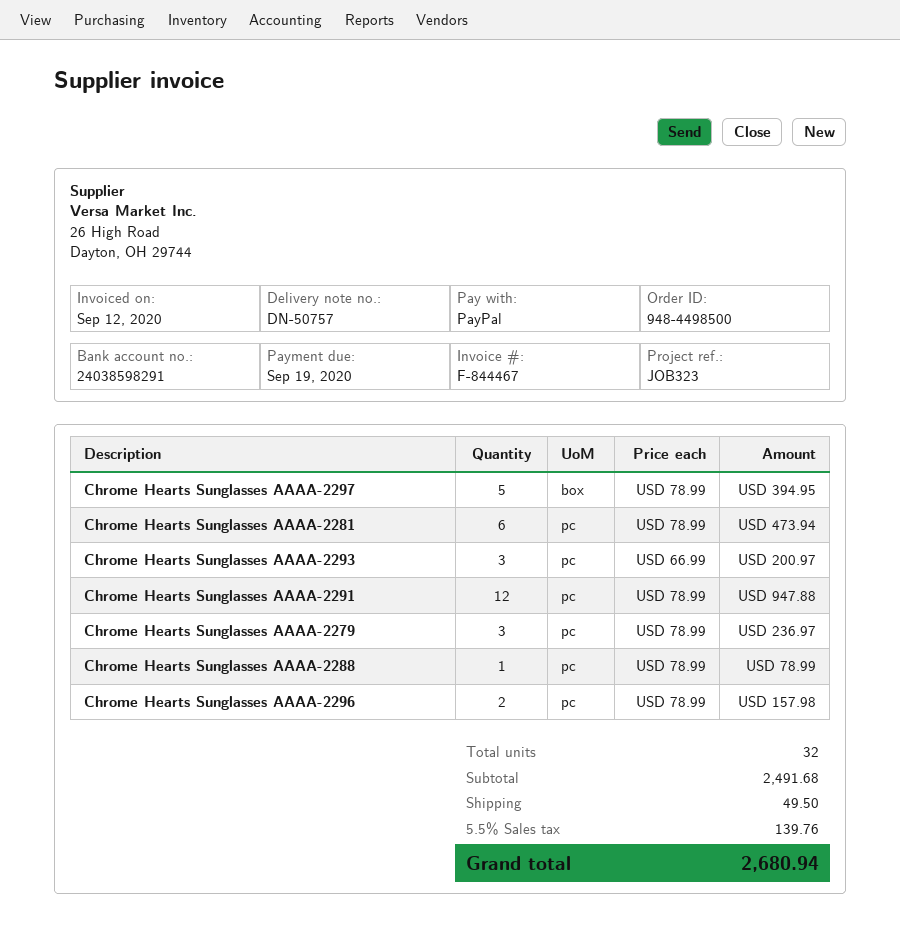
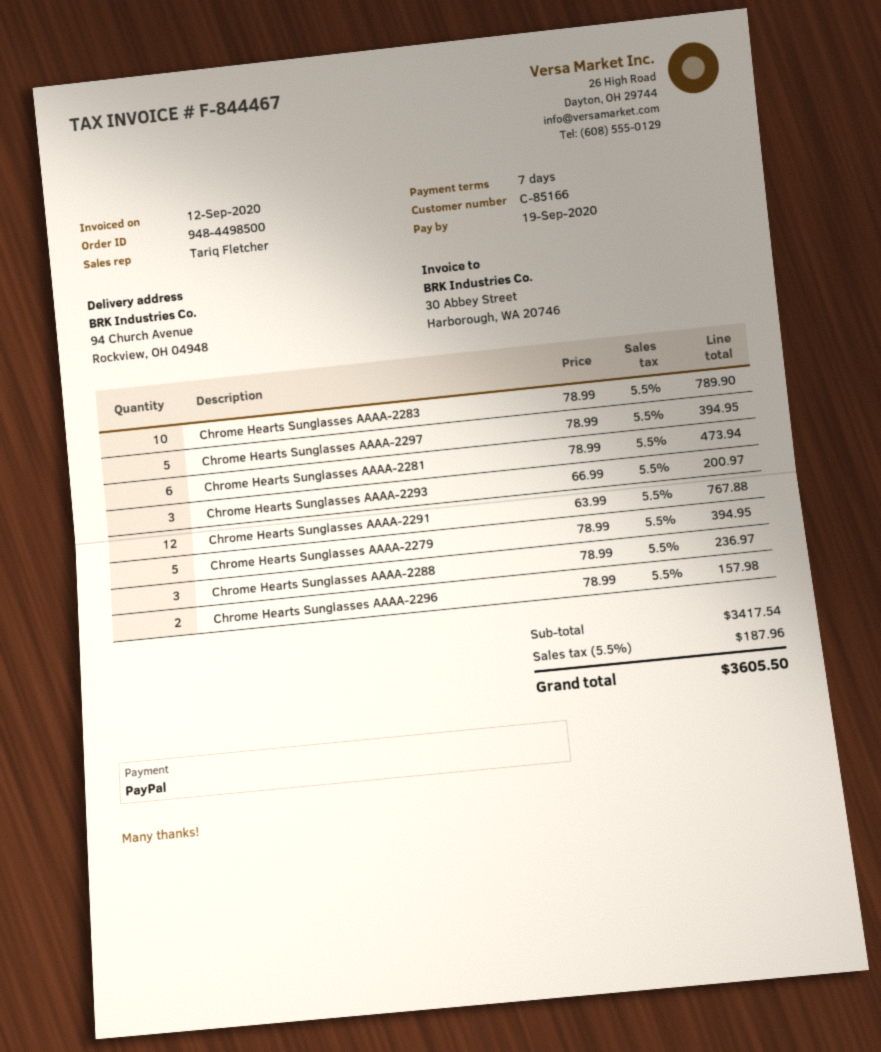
Chrome Hearts Sunglasses AAAA-2291: 12 x 78.99 = 947.88 -> 12 x 63.99 = 767.88
Chrome Hearts Sunglasses AAAA-2279: 3 x 78.99 = 236.97 -> 5 x 78.99 = 394.95
Chrome Hearts Sunglasses AAAA-2288: 1 x 78.99 = 78.99 -> 3 x 78.99 = 236.97
Chrome Hearts Sunglasses AAAA-2283: none -> 10 x 78.99 = 789.90
subtotal: 2491.68 -> 3417.54
shipping: 49.50 -> none
tax: 5.5% = 139.76 -> 5.5% = 187.96
total: 2680.94 -> 3605.50

